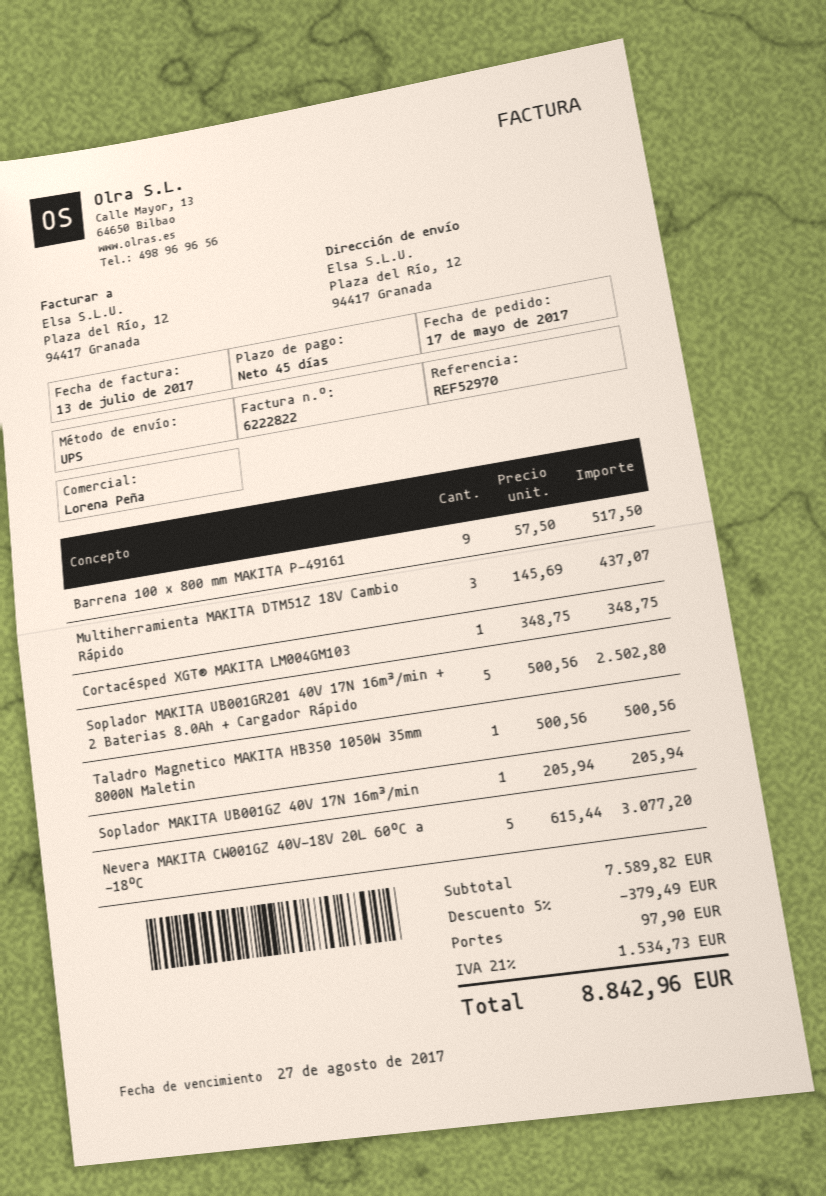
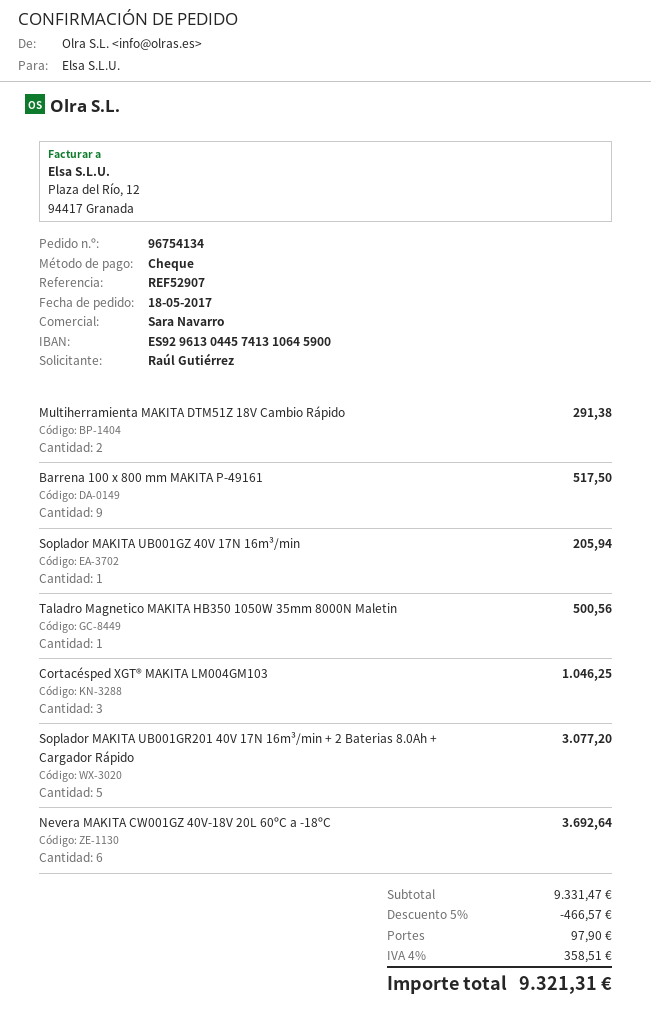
order date: 2017-05-17 -> 2017-05-18
reference: REF52970 -> REF52907
sales rep: Lorena Peña -> Sara Navarro
Multiherramienta MAKITA DTM51Z 18V Cambio Rápido: 3 for 437.07 -> 2 for 291.38
Cortacésped XGT® MAKITA LM004GM103: 1 for 348.75 -> 3 for 1046.25
Soplador MAKITA UB001GR201 40V 17N 16m³/min + 2 Baterias 8.0Ah + Cargador Rápido: 5 for 2502.80 -> 5 for 3077.20
Nevera MAKITA CW001GZ 40V-18V 20L 60ºC a -18ºC: 5 for 3077.20 -> 6 for 3692.64
subtotal: 7589.82 -> 9331.47
discount: 5% = 379.49 -> 5% = 466.57
tax: 21% = 1534.73 -> 4% = 358.51
total: 8842.96 -> 9321.31

